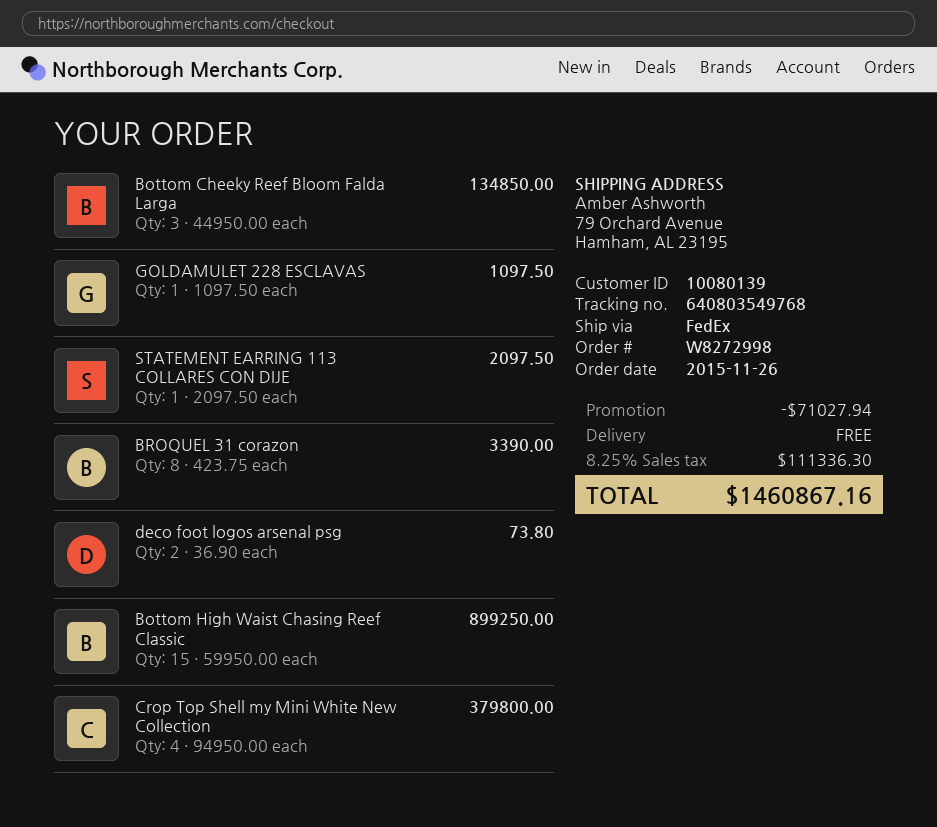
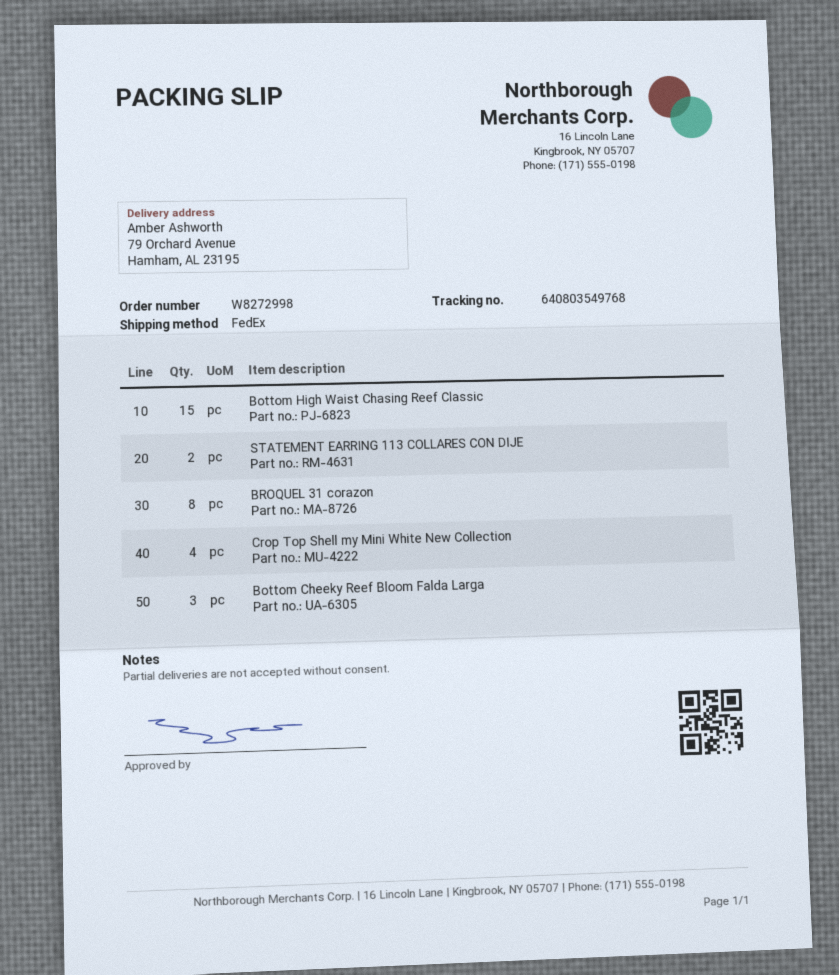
GOLDAMULET 228 ESCLAVAS: 1 -> none
STATEMENT EARRING 113 COLLARES CON DIJE: 1 -> 2
deco foot logos arsenal psg: 2 -> none

